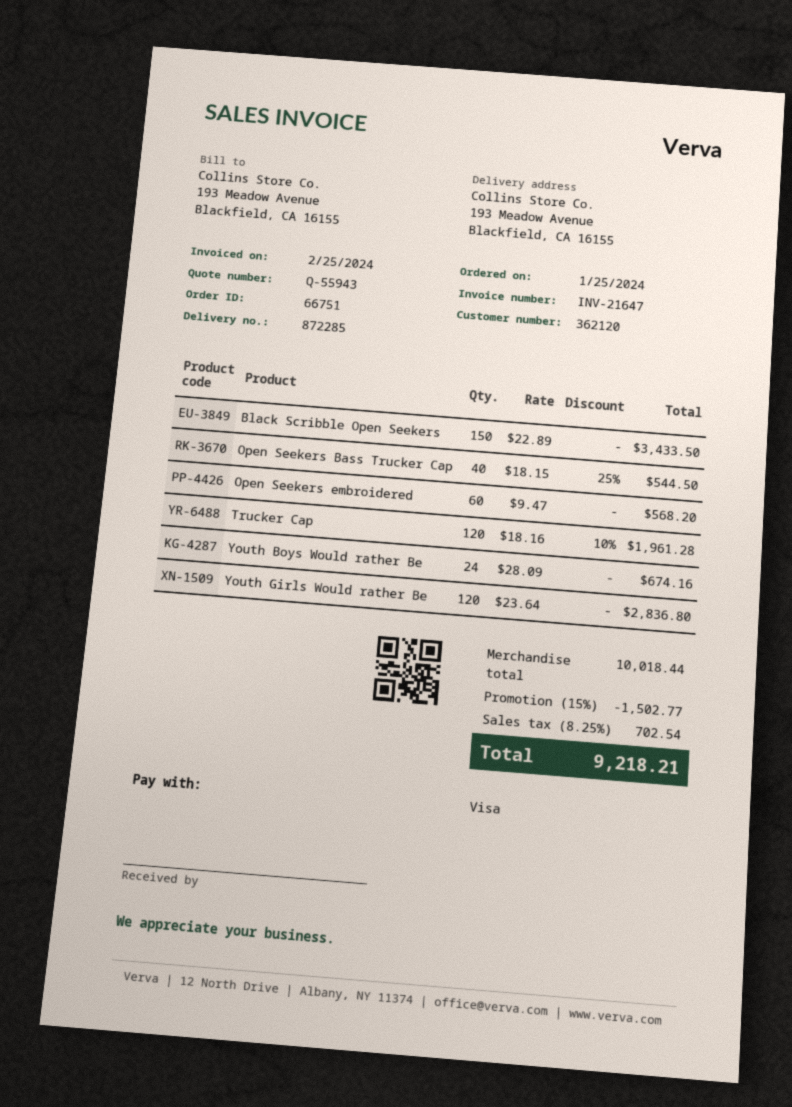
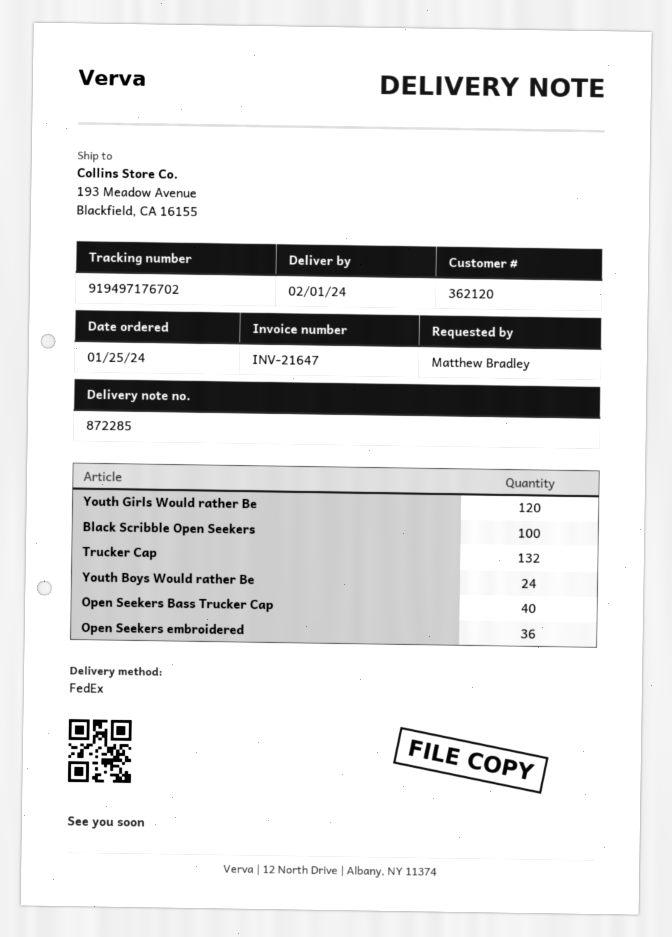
Black Scribble Open Seekers: 150 -> 100
Open Seekers embroidered: 60 -> 36
Trucker Cap: 120 -> 132

